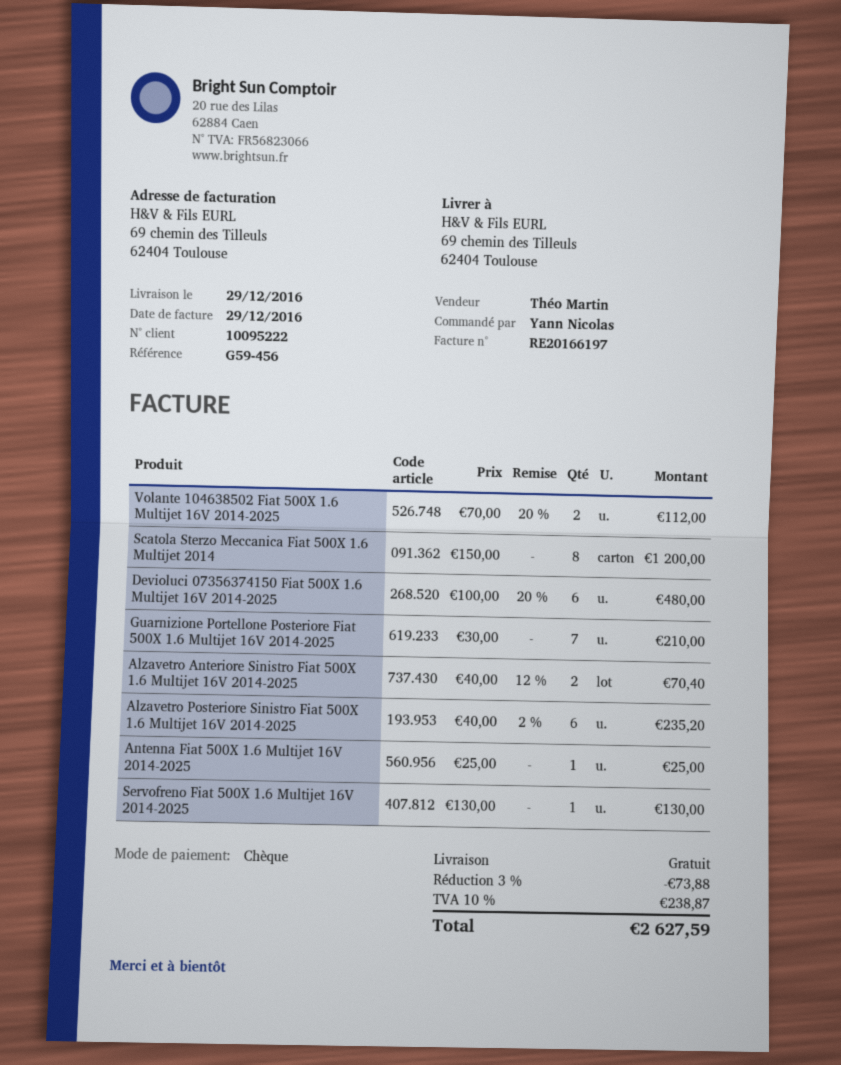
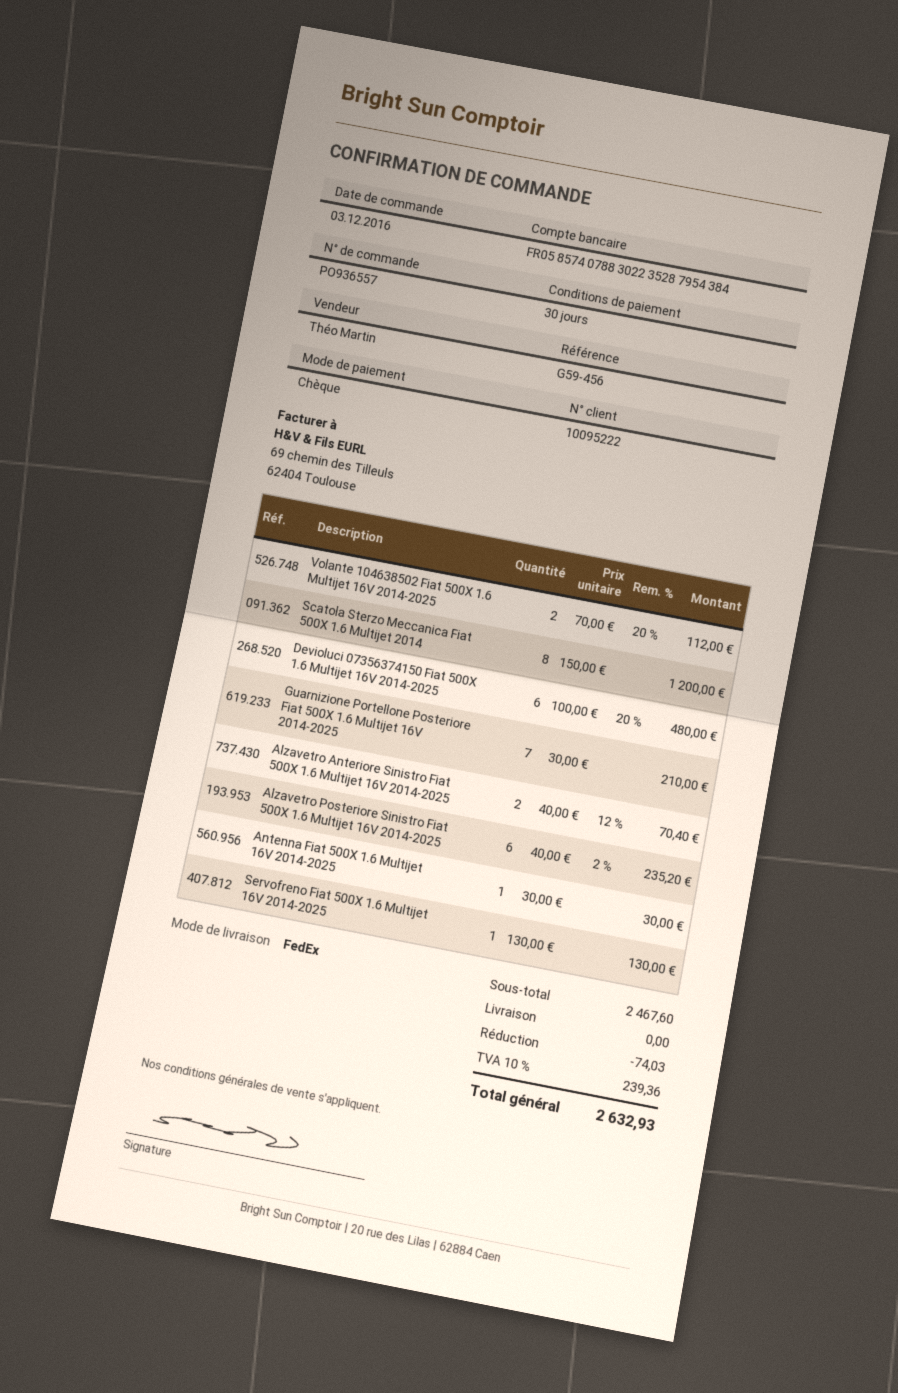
Antenna Fiat 500X 1.6 Multijet 16V 2014-2025: 1 x 25.00 = 25.00 -> 1 x 30.00 = 30.00
discount: 73.88 -> 74.03
tax: 10% = 238.87 -> 10% = 239.36
total: 2627.59 -> 2632.93

